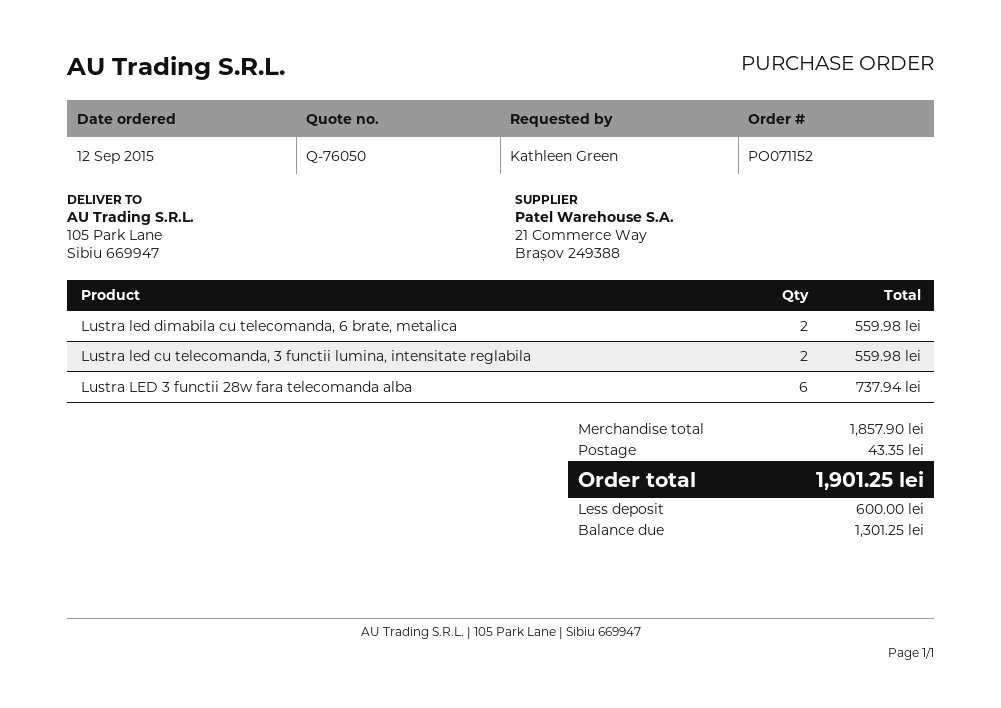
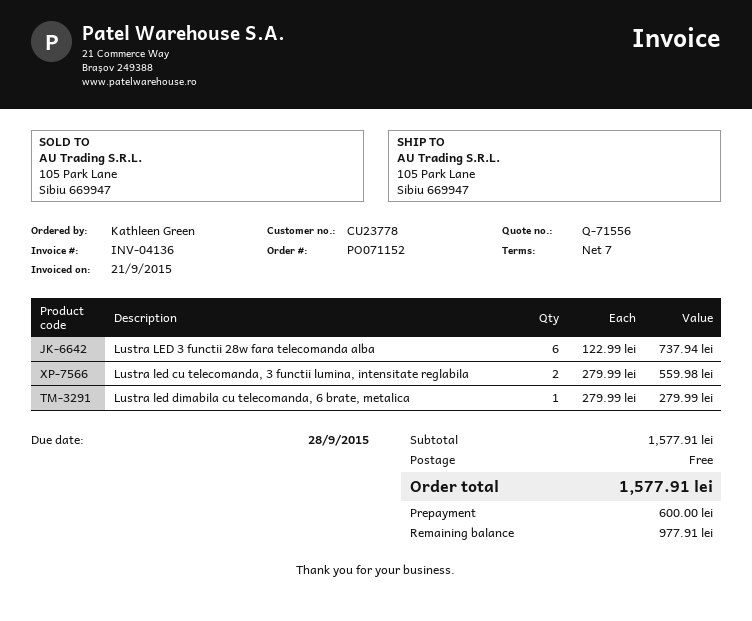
quote number: Q-76050 -> Q-71556
Lustra led dimabila cu telecomanda, 6 brate, metalica: 2 for 559.98 -> 1 for 279.99
subtotal: 1857.90 -> 1577.91
shipping: 43.35 -> 0.00
total: 1901.25 -> 1577.91
balance: 1301.25 -> 977.91

